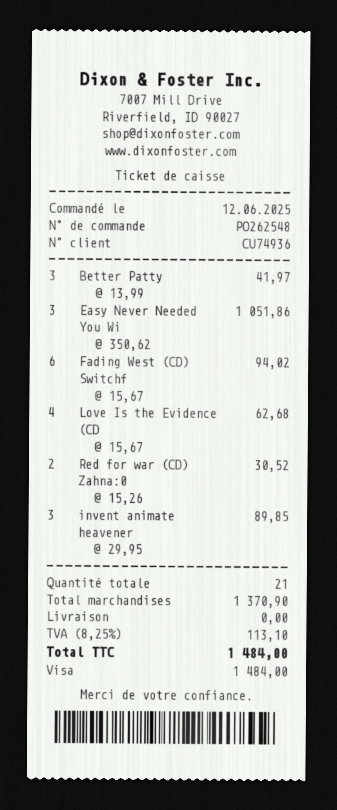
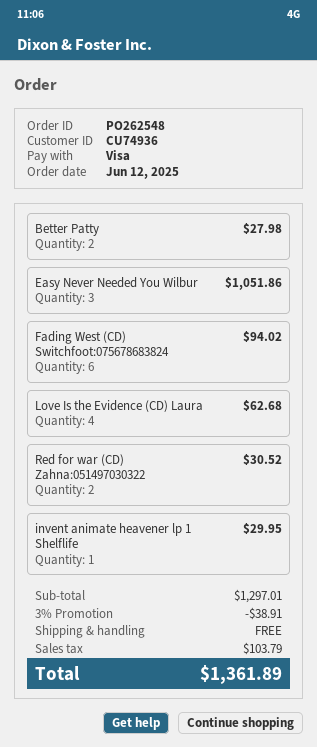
Better Patty: 3 for 41.97 -> 2 for 27.98
invent animate heavener: 3 for 89.85 -> 1 for 29.95
subtotal: 1370.90 -> 1297.01
discount: none -> 3% = 38.91
tax: 113.10 -> 103.79
total: 1484.00 -> 1361.89

